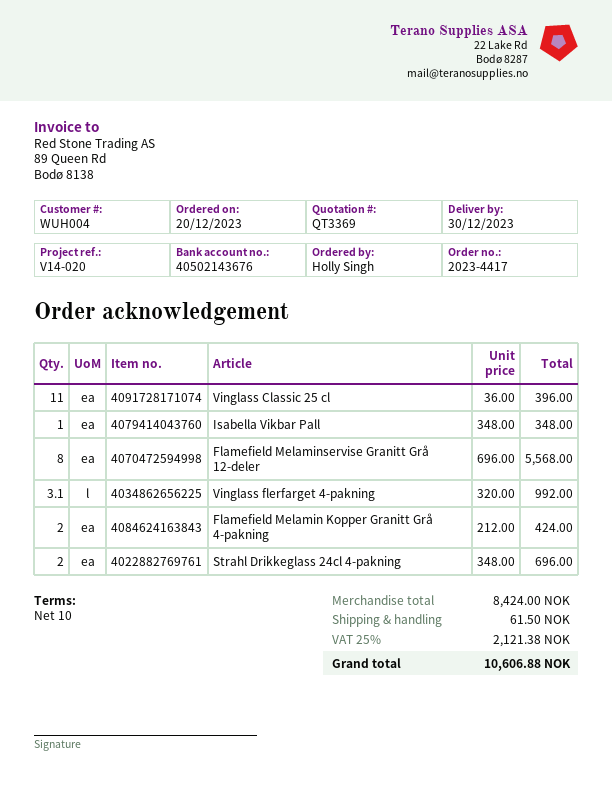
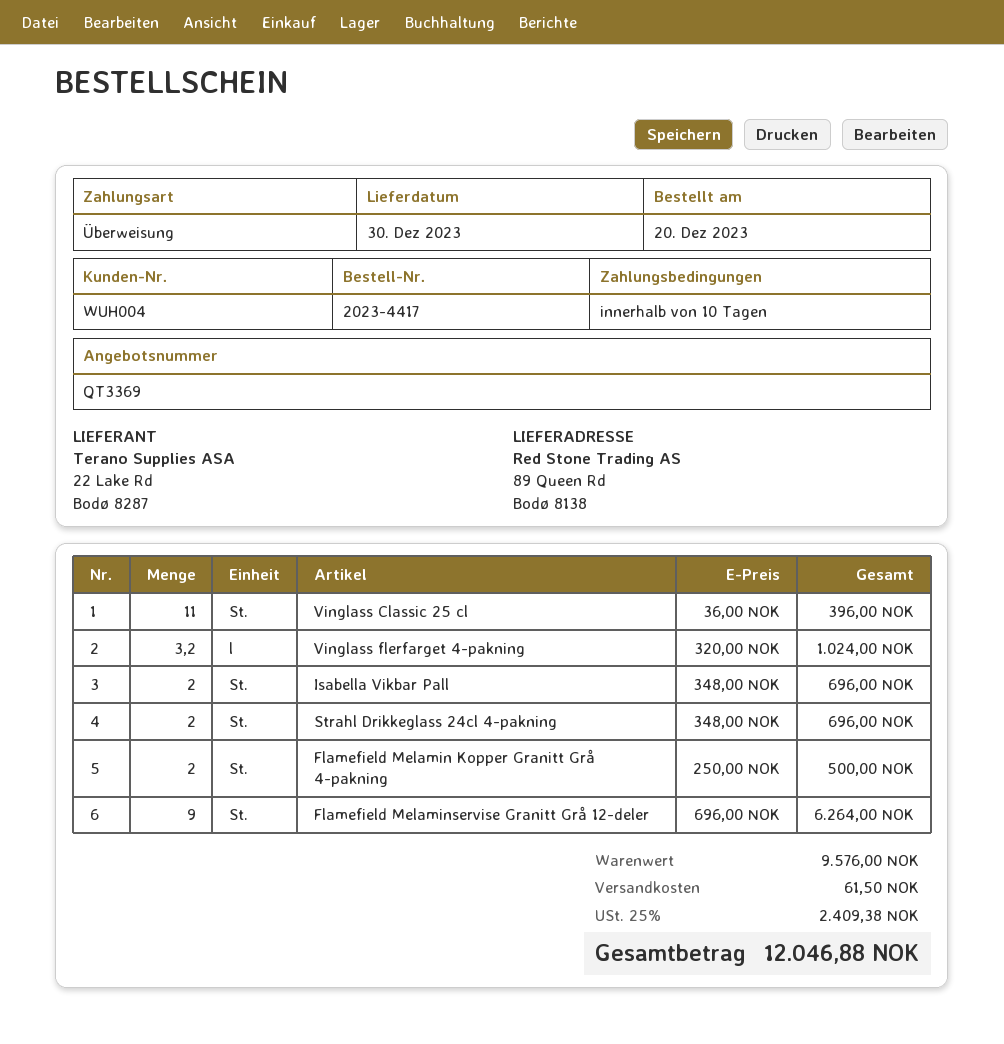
Isabella Vikbar Pall: 1 x 348.00 = 348.00 -> 2 x 348.00 = 696.00
Flamefield Melaminservise Granitt Grå 12-deler: 8 x 696.00 = 5568.00 -> 9 x 696.00 = 6264.00
Vinglass flerfarget 4-pakning: 3.1 x 320.00 = 992.00 -> 3.2 x 320.00 = 1024.00
Flamefield Melamin Kopper Granitt Grå 4-pakning: 2 x 212.00 = 424.00 -> 2 x 250.00 = 500.00
subtotal: 8424.00 -> 9576.00
tax: 25% = 2121.38 -> 25% = 2409.38
total: 10606.88 -> 12046.88

